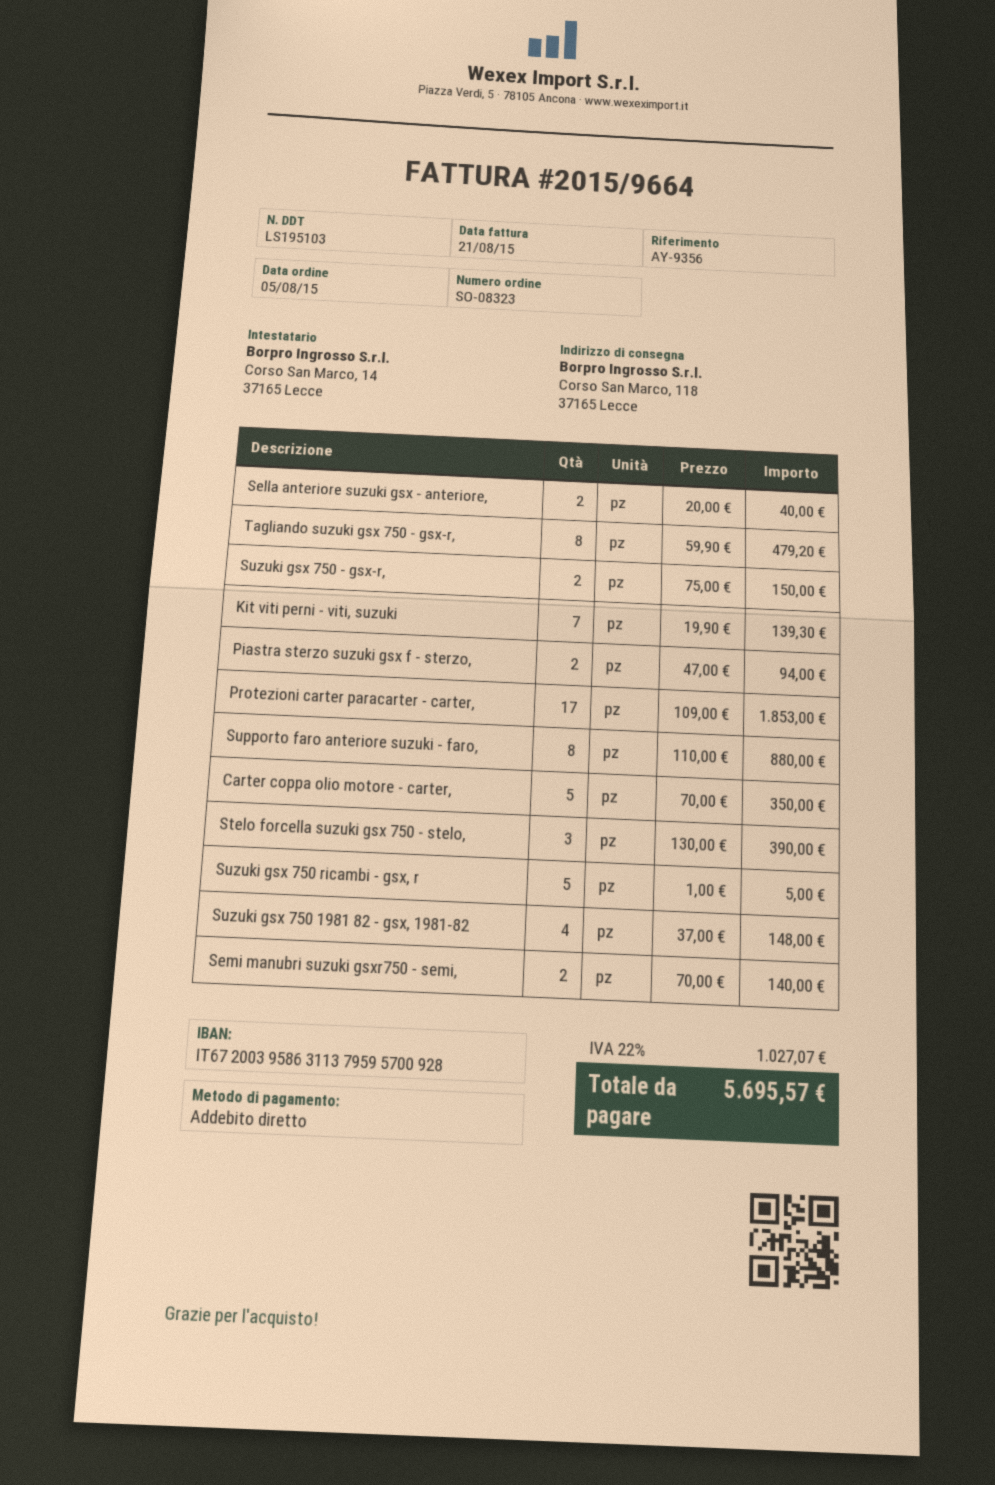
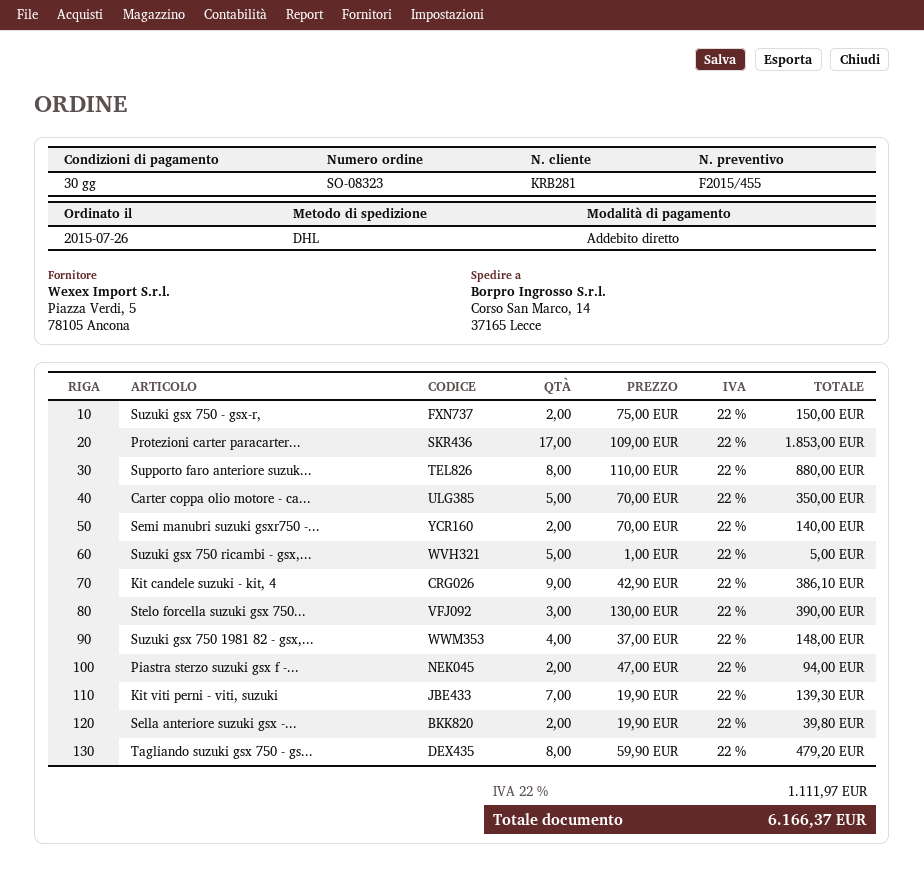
order date: 2015-08-05 -> 2015-07-26
ship to: Corso San Marco, 118, 37165 Lecce -> Corso San Marco, 14, 37165 Lecce
Sella anteriore suzuki gsx - anteriore,: 2 x 20.00 = 40.00 -> 2 x 19.90 = 39.80
Kit candele suzuki - kit, 4: none -> 9 x 42.90 = 386.10
tax: 22% = 1027.07 -> 22% = 1111.97
total: 5695.57 -> 6166.37

